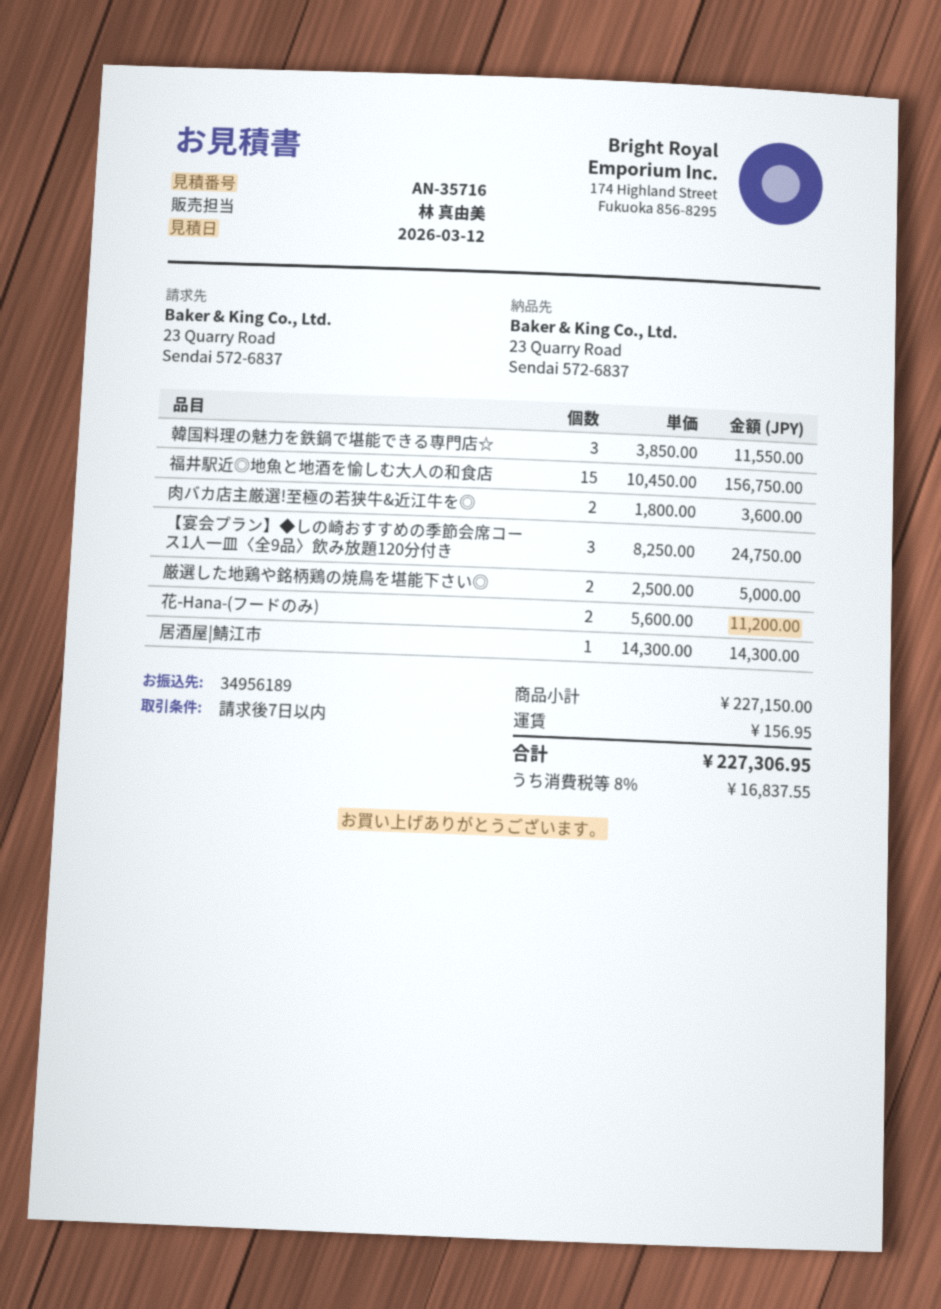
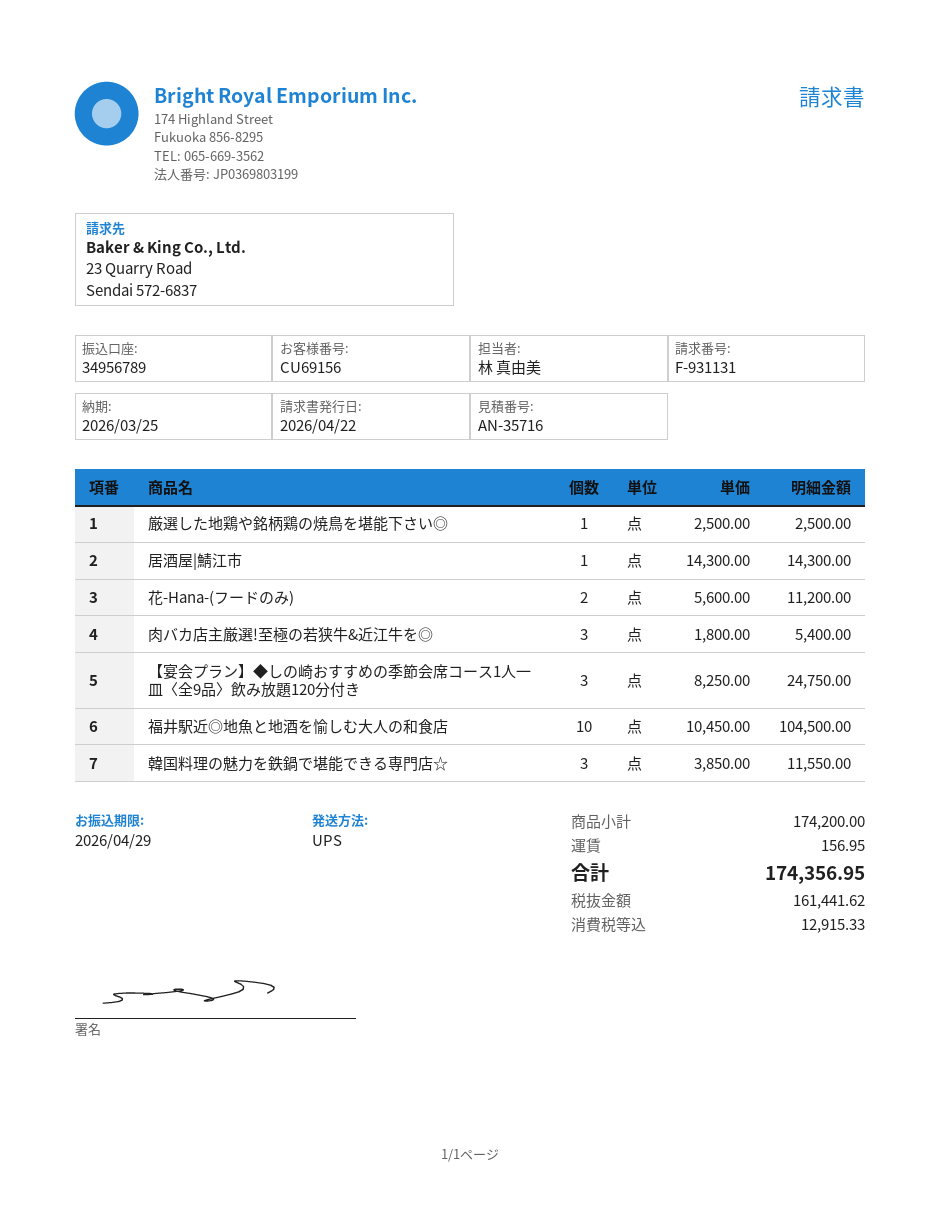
bank account: 34956189 -> 34956789
福井駅近◎地魚と地酒を愉しむ大人の和食店: 15 x 10450.00 = 156750.00 -> 10 x 10450.00 = 104500.00
肉バカ店主厳選!至極の若狭牛&近江牛を◎: 2 x 1800.00 = 3600.00 -> 3 x 1800.00 = 5400.00
厳選した地鶏や銘柄鶏の焼鳥を堪能下さい◎: 2 x 2500.00 = 5000.00 -> 1 x 2500.00 = 2500.00
subtotal: 227150.00 -> 174200.00
tax: 16837.55 -> 12915.33
total: 227306.95 -> 174356.95

